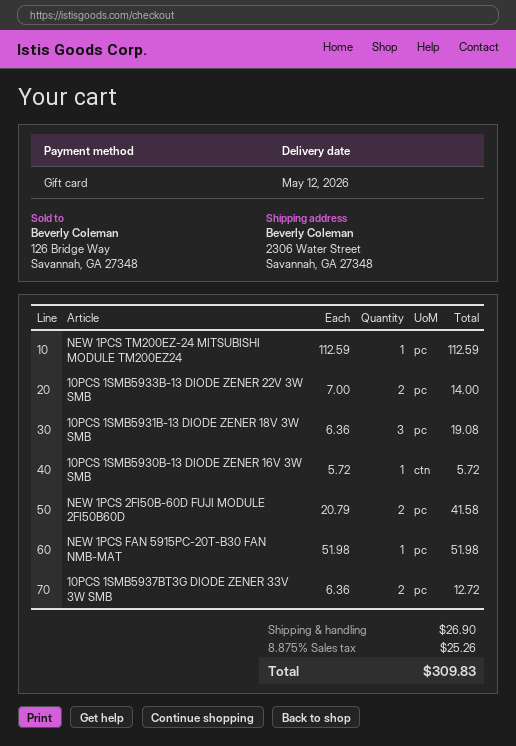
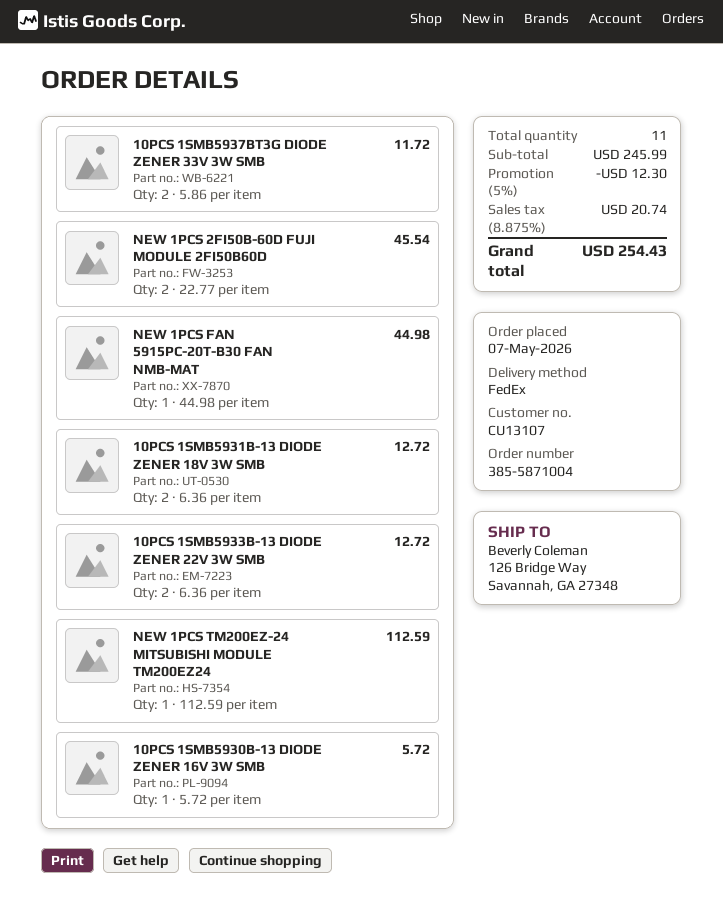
ship to: 2306 Water Street, Savannah, GA 27348 -> 126 Bridge Way, Savannah, GA 27348
10PCS 1SMB5933B-13 DIODE ZENER 22V 3W SMB: 2 x 7.00 = 14.00 -> 2 x 6.36 = 12.72
10PCS 1SMB5931B-13 DIODE ZENER 18V 3W SMB: 3 x 6.36 = 19.08 -> 2 x 6.36 = 12.72
NEW 1PCS 2FI50B-60D FUJI MODULE 2FI50B60D: 2 x 20.79 = 41.58 -> 2 x 22.77 = 45.54
NEW 1PCS FAN 5915PC-20T-B30 FAN NMB-MAT: 1 x 51.98 = 51.98 -> 1 x 44.98 = 44.98
10PCS 1SMB5937BT3G DIODE ZENER 33V 3W SMB: 2 x 6.36 = 12.72 -> 2 x 5.86 = 11.72
discount: none -> 5% = 12.30
shipping: 26.90 -> none
tax: 8.875% = 25.26 -> 8.875% = 20.74
total: 309.83 -> 254.43

